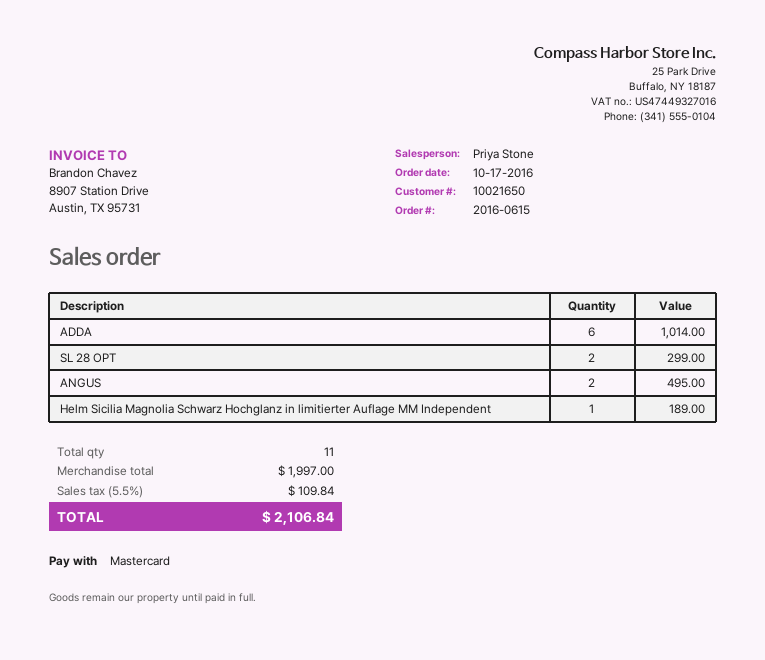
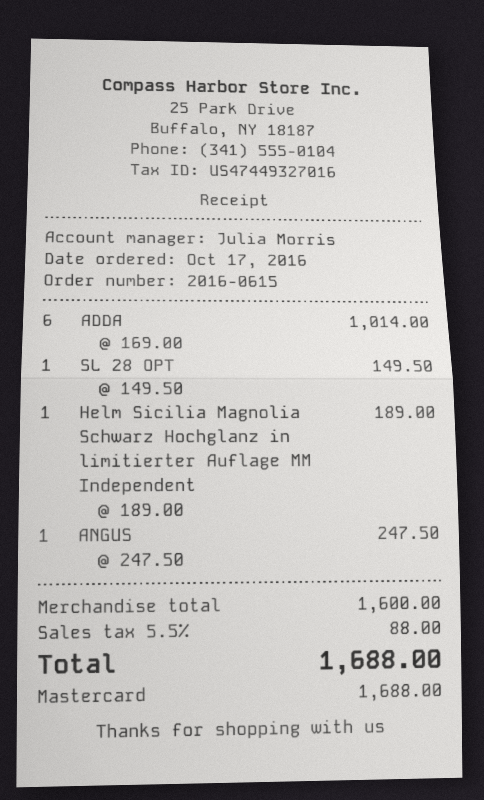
sales rep: Priya Stone -> Julia Morris
SL 28 OPT: 2 for 299.00 -> 1 for 149.50
ANGUS: 2 for 495.00 -> 1 for 247.50
subtotal: 1997.00 -> 1600.00
tax: 5.5% = 109.84 -> 5.5% = 88.00
total: 2106.84 -> 1688.00

